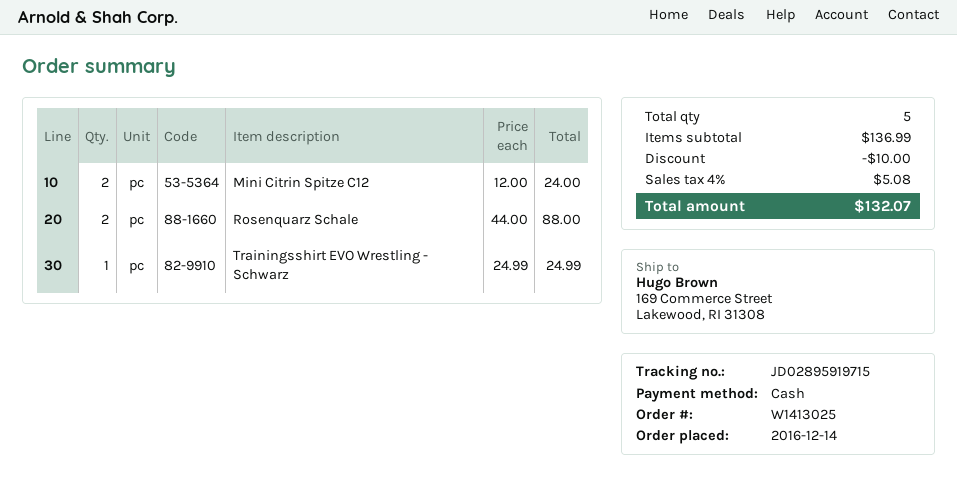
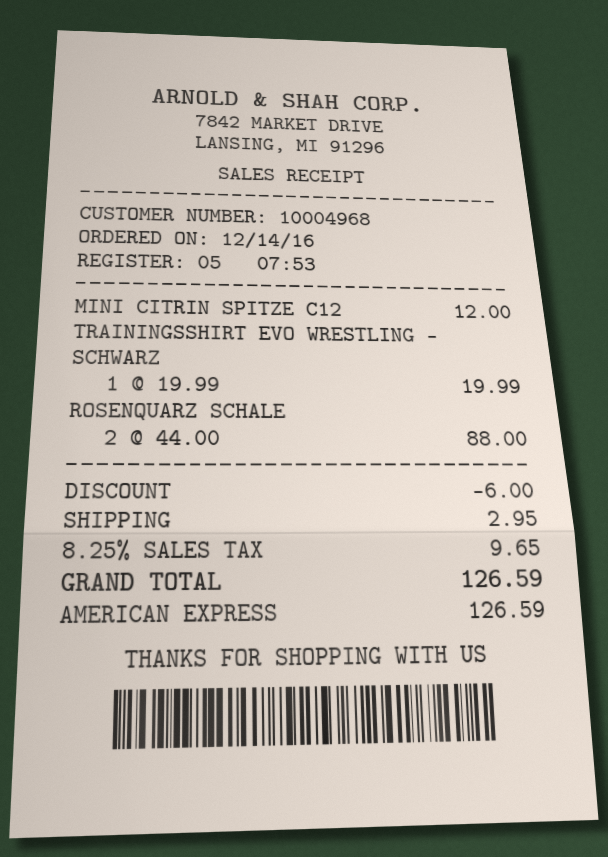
payment method: cash -> American Express
Mini Citrin Spitze C12: 2 x 12.00 = 24.00 -> 1 x 12.00 = 12.00
Trainingsshirt EVO Wrestling - Schwarz: 1 x 24.99 = 24.99 -> 1 x 19.99 = 19.99
discount: 10.00 -> 6.00
shipping: none -> 2.95
tax: 4% = 5.08 -> 8.25% = 9.65
total: 132.07 -> 126.59

